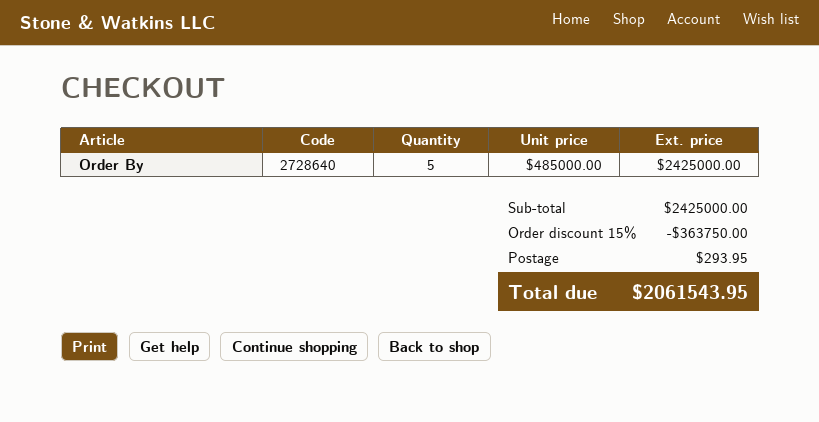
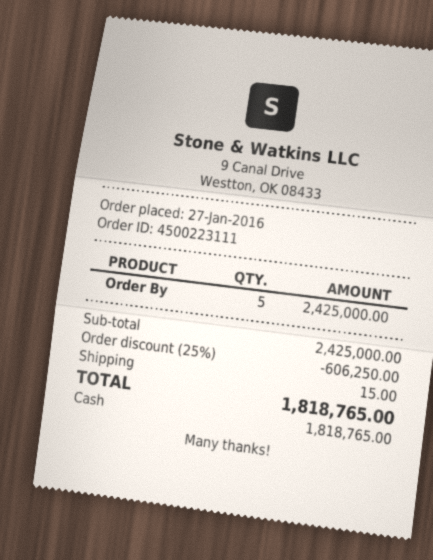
discount: 15% = 363750.00 -> 25% = 606250.00
shipping: 293.95 -> 15.00
total: 2061543.95 -> 1818765.00

